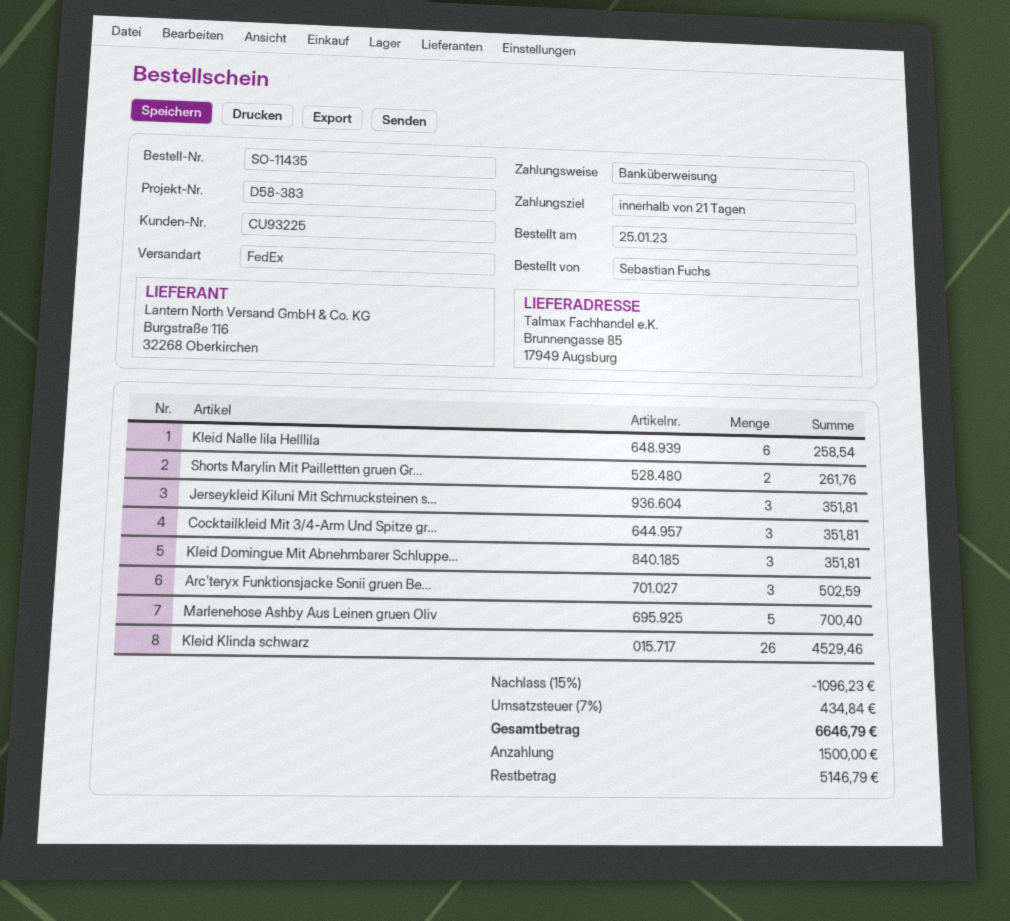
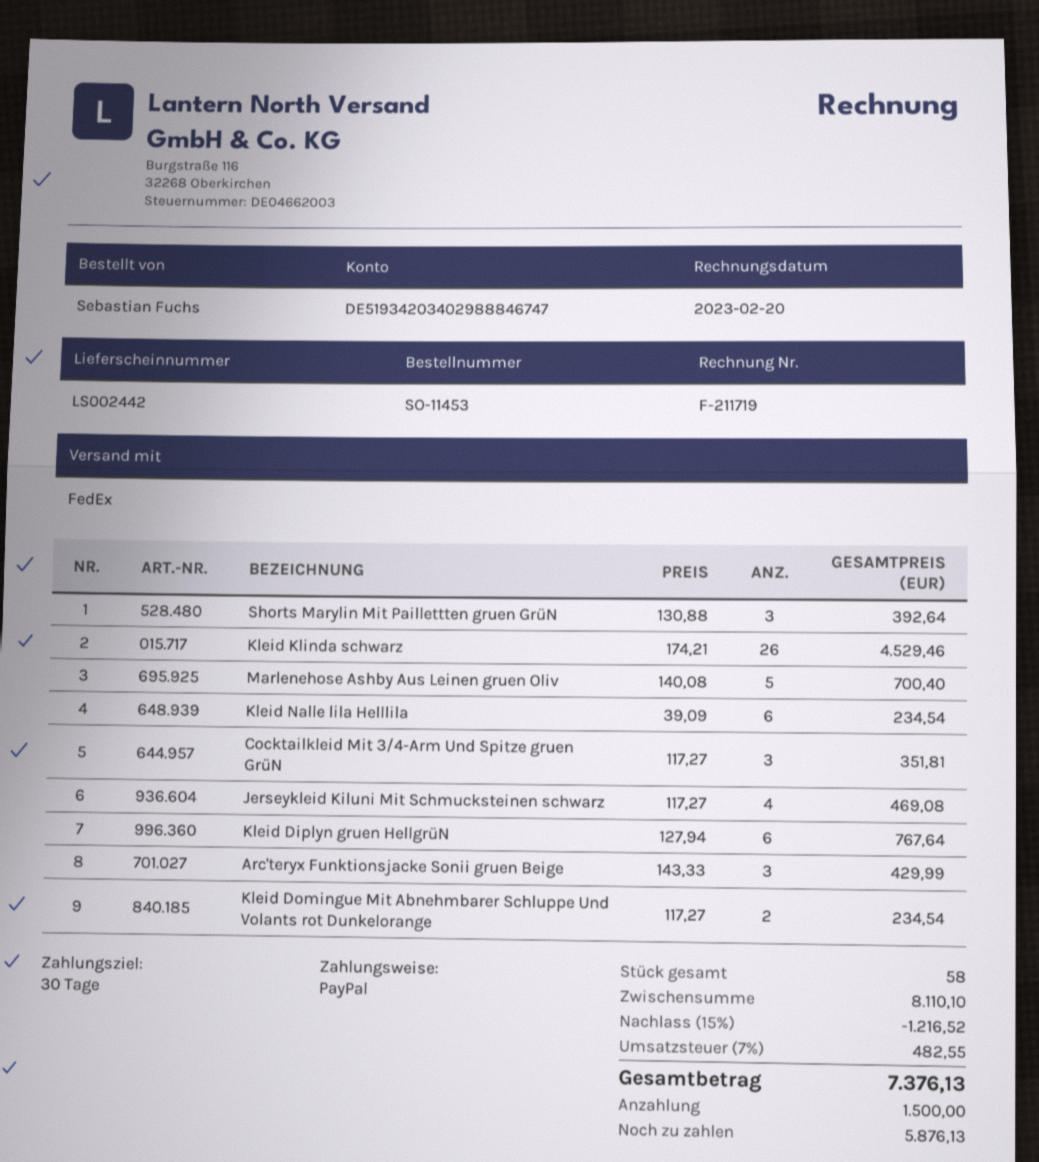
order number: SO-11435 -> SO-11453
payment terms: 21 days -> 30 days
payment method: bank transfer -> PayPal
Kleid Nalle lila Helllila: 6 for 258.54 -> 6 for 234.54
Shorts Marylin Mit Paillettten gruen Gr...: 2 for 261.76 -> 3 for 392.64
Jerseykleid Kiluni Mit Schmucksteinen s...: 3 for 351.81 -> 4 for 469.08
Kleid Domingue Mit Abnehmbarer Schluppe...: 3 for 351.81 -> 2 for 234.54
Arc'teryx Funktionsjacke Sonii gruen Be...: 3 for 502.59 -> 3 for 429.99
Kleid Diplyn gruen HellgrüN: none -> 6 for 767.64
discount: 15% = 1096.23 -> 15% = 1216.52
tax: 7% = 434.84 -> 7% = 482.55
total: 6646.79 -> 7376.13
balance: 5146.79 -> 5876.13

